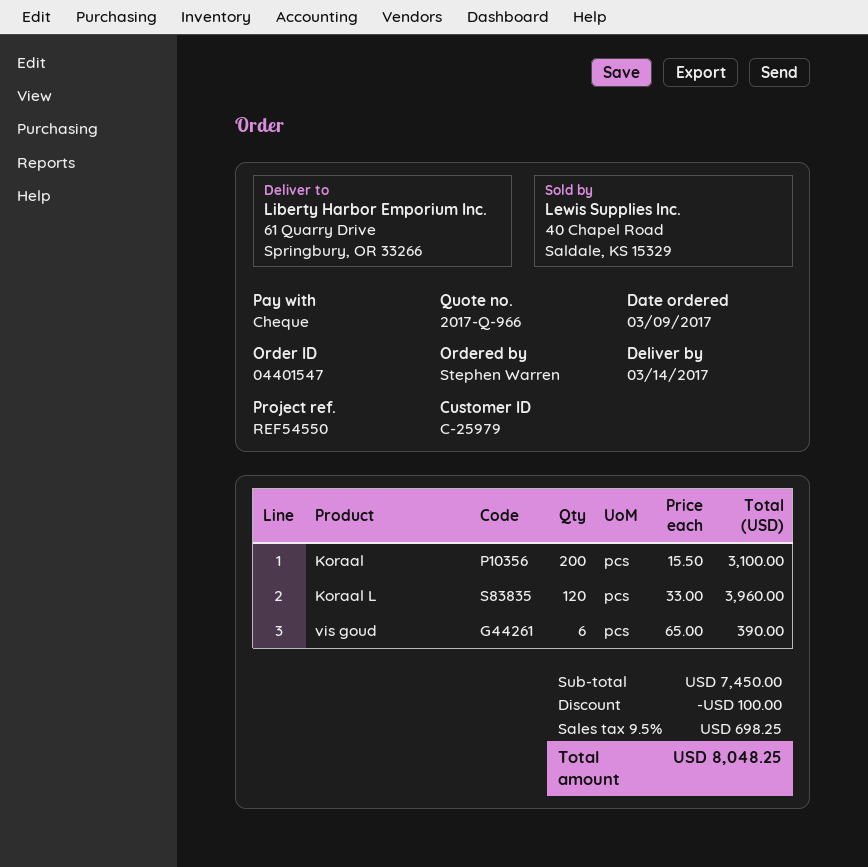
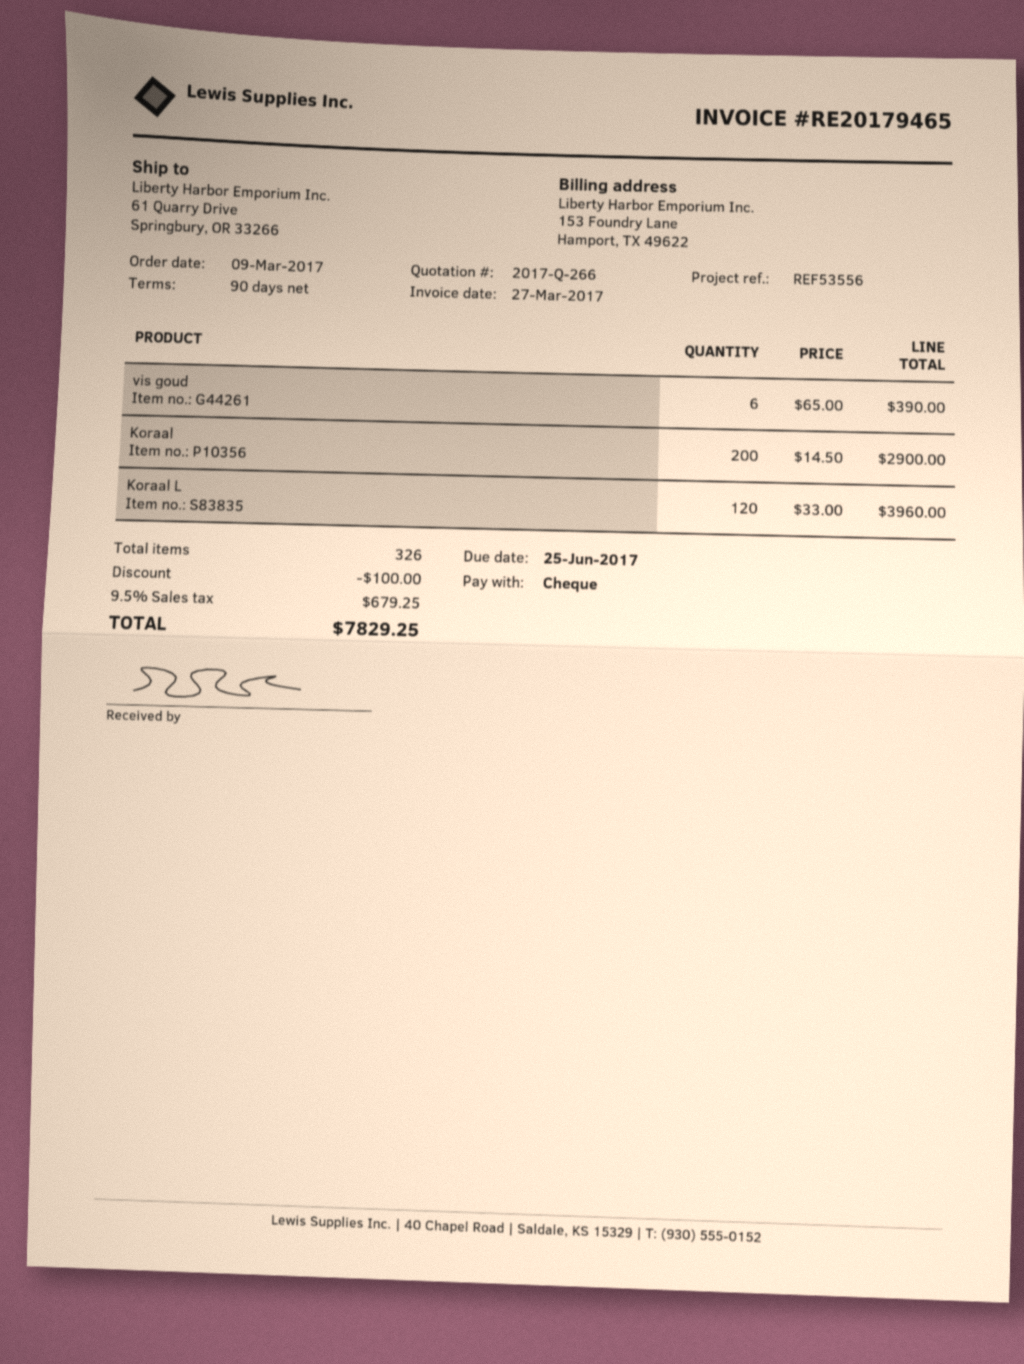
quote number: 2017-Q-966 -> 2017-Q-266
reference: REF54550 -> REF53556
Koraal: 200 x 15.50 = 3100.00 -> 200 x 14.50 = 2900.00
tax: 9.5% = 698.25 -> 9.5% = 679.25
total: 8048.25 -> 7829.25

